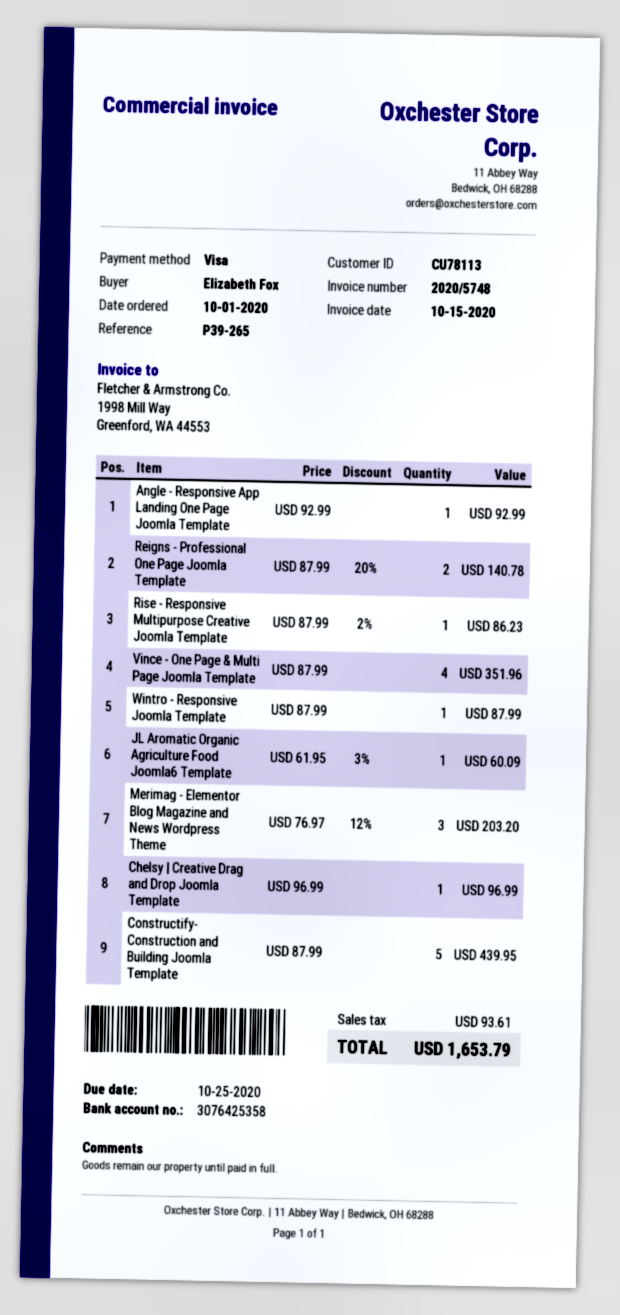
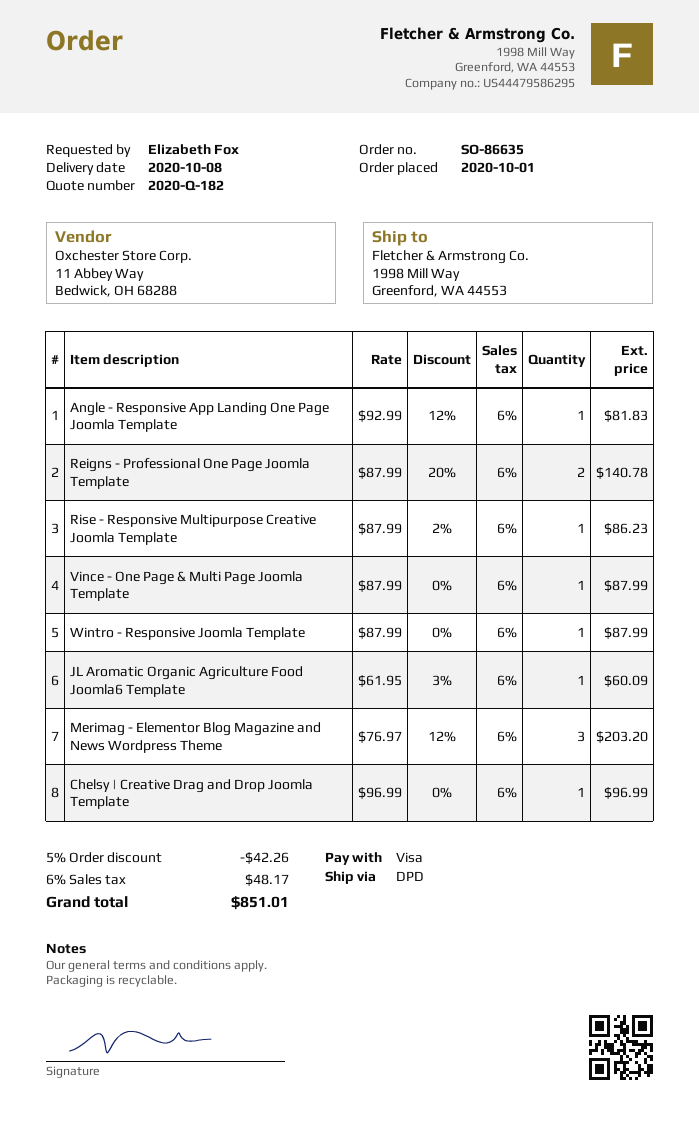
Angle - Responsive App Landing One Page Joomla Template: 1 x 92.99 = 92.99 -> 1 x 92.99 - 12% = 81.83
Vince - One Page & Multi Page Joomla Template: 4 x 87.99 = 351.96 -> 1 x 87.99 = 87.99
Constructify- Construction and Building Joomla Template: 5 x 87.99 = 439.95 -> none
discount: none -> 5% = 42.26
tax: 93.61 -> 48.17
total: 1653.79 -> 851.01

